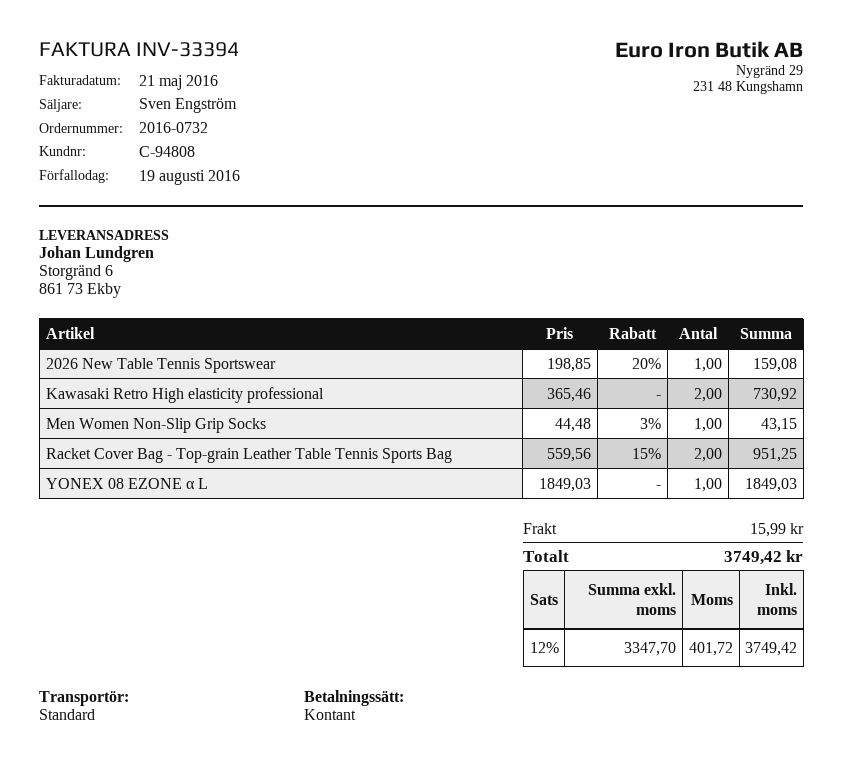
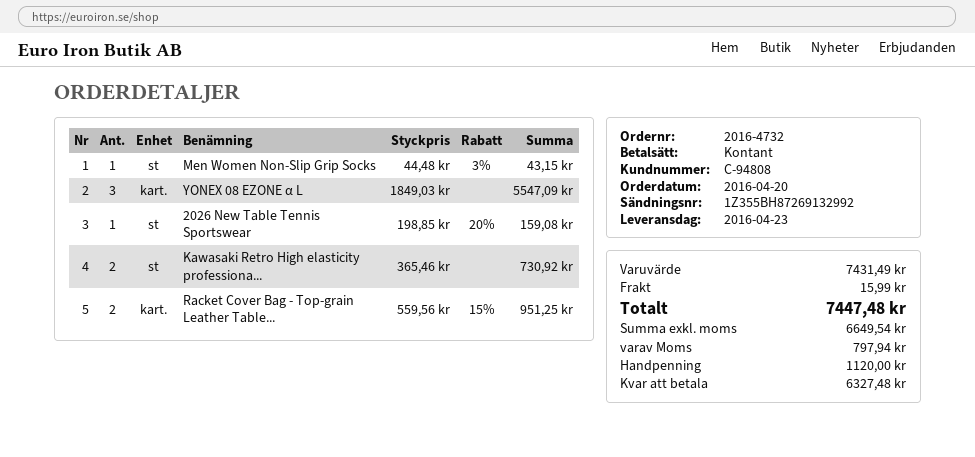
order number: 2016-0732 -> 2016-4732
YONEX 08 EZONE α L: 1 x 1849.03 = 1849.03 -> 3 x 1849.03 = 5547.09
net: 3347.70 -> 6649.54
tax: 401.72 -> 797.94
total: 3749.42 -> 7447.48

